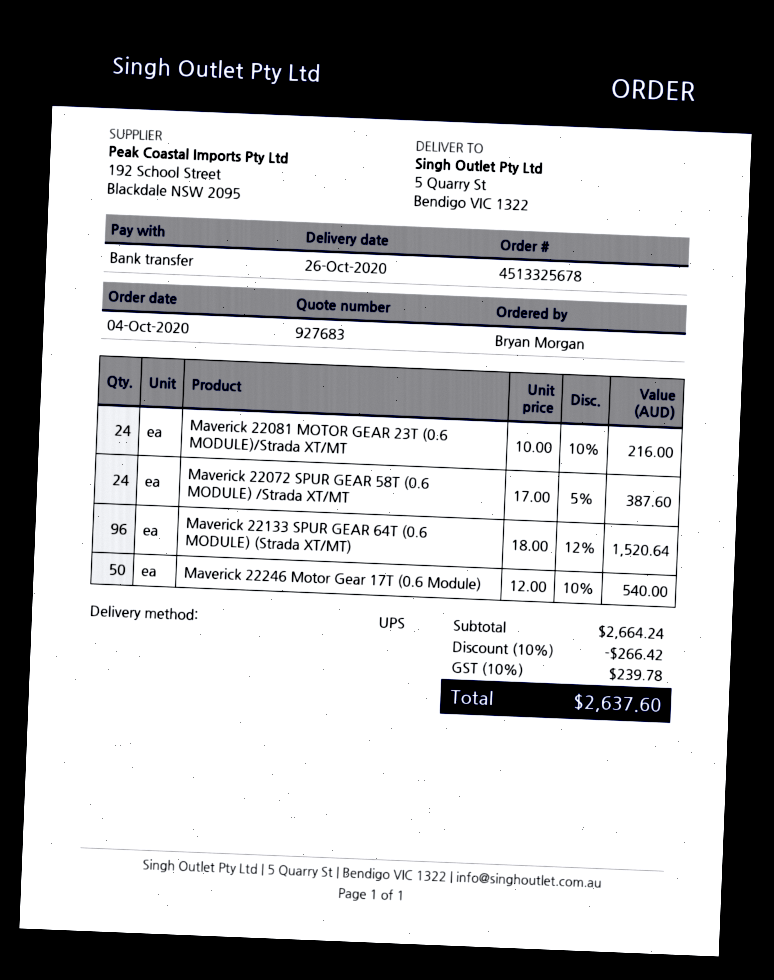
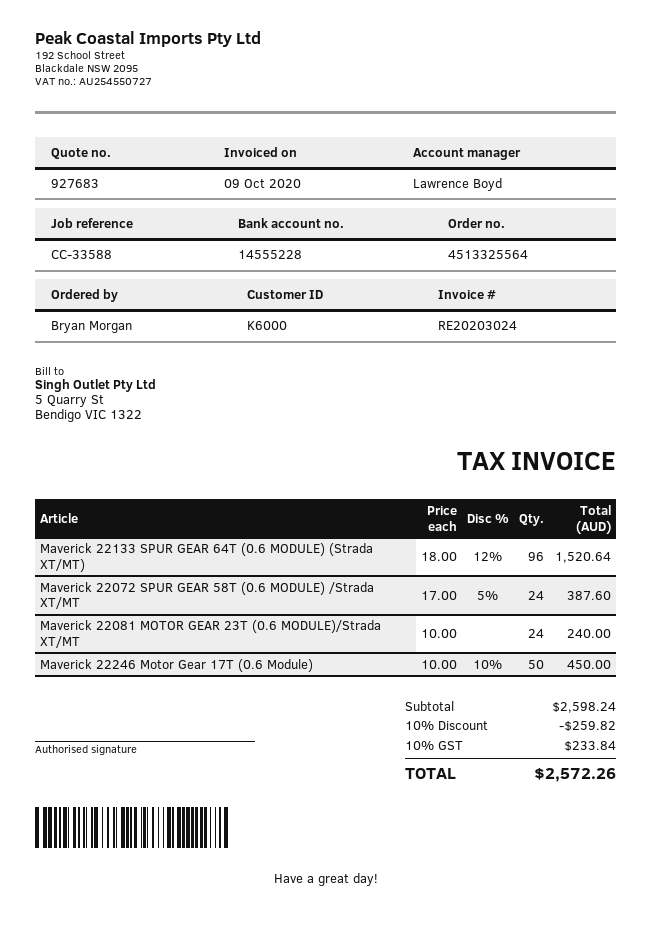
order number: 4513325678 -> 4513325564
Maverick 22081 MOTOR GEAR 23T (0.6 MODULE)/Strada XT/MT: 24 x 10.00 - 10% = 216.00 -> 24 x 10.00 = 240.00
Maverick 22246 Motor Gear 17T (0.6 Module): 50 x 12.00 - 10% = 540.00 -> 50 x 10.00 - 10% = 450.00
subtotal: 2664.24 -> 2598.24
discount: 10% = 266.42 -> 10% = 259.82
tax: 10% = 239.78 -> 10% = 233.84
total: 2637.60 -> 2572.26

